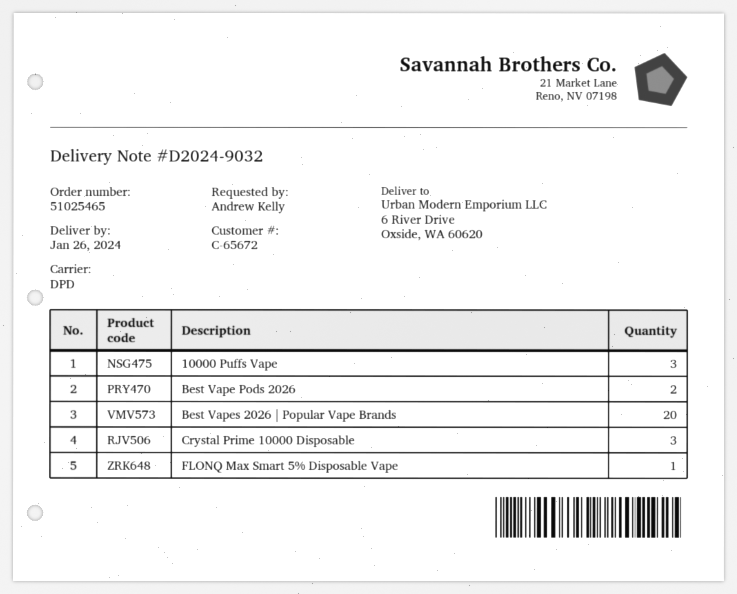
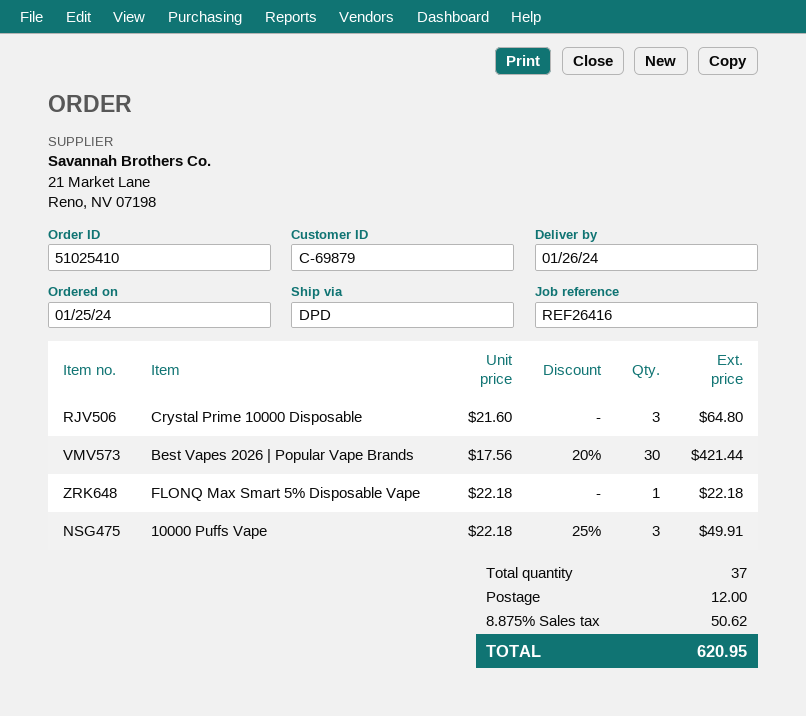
order number: 51025465 -> 51025410
customer number: C-65672 -> C-69879
Best Vape Pods 2026: 2 -> none
Best Vapes 2026 | Popular Vape Brands: 20 -> 30

